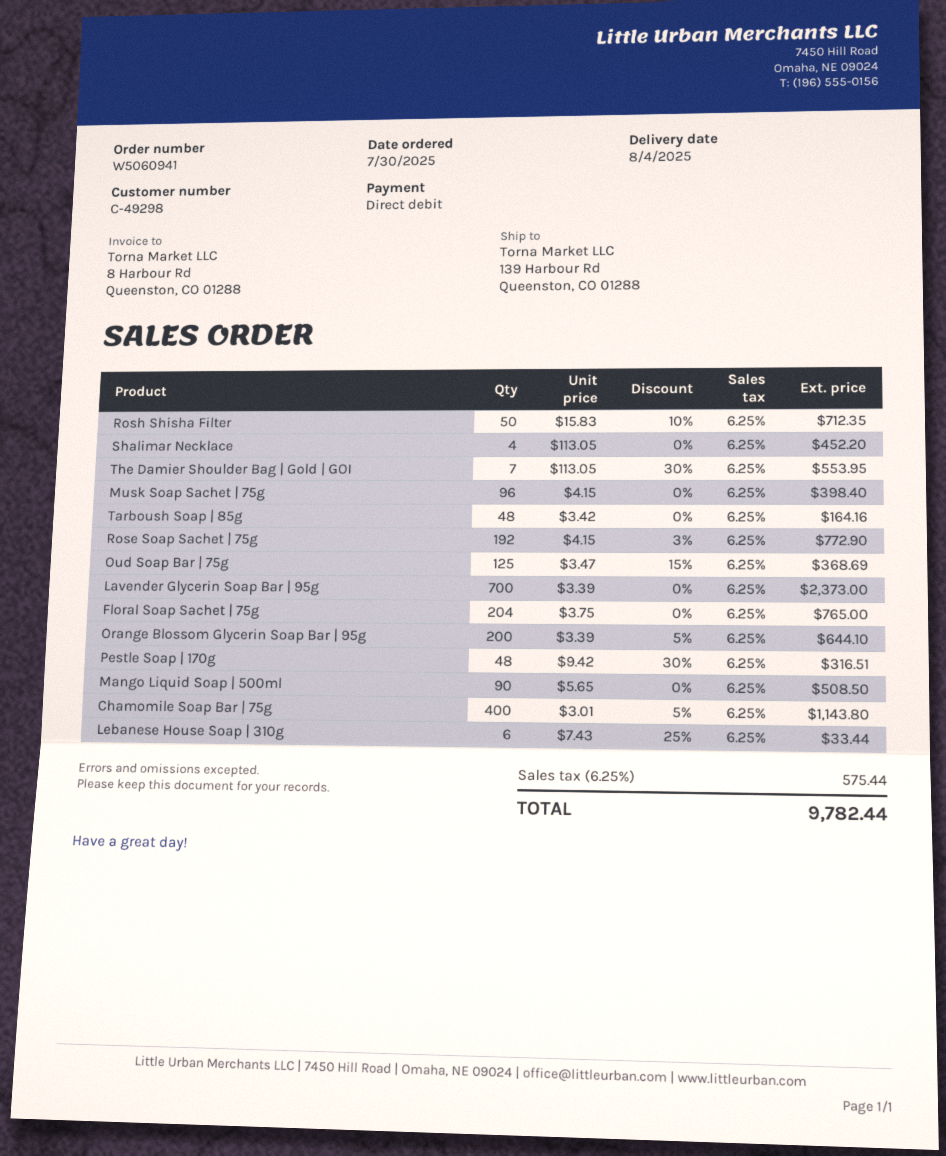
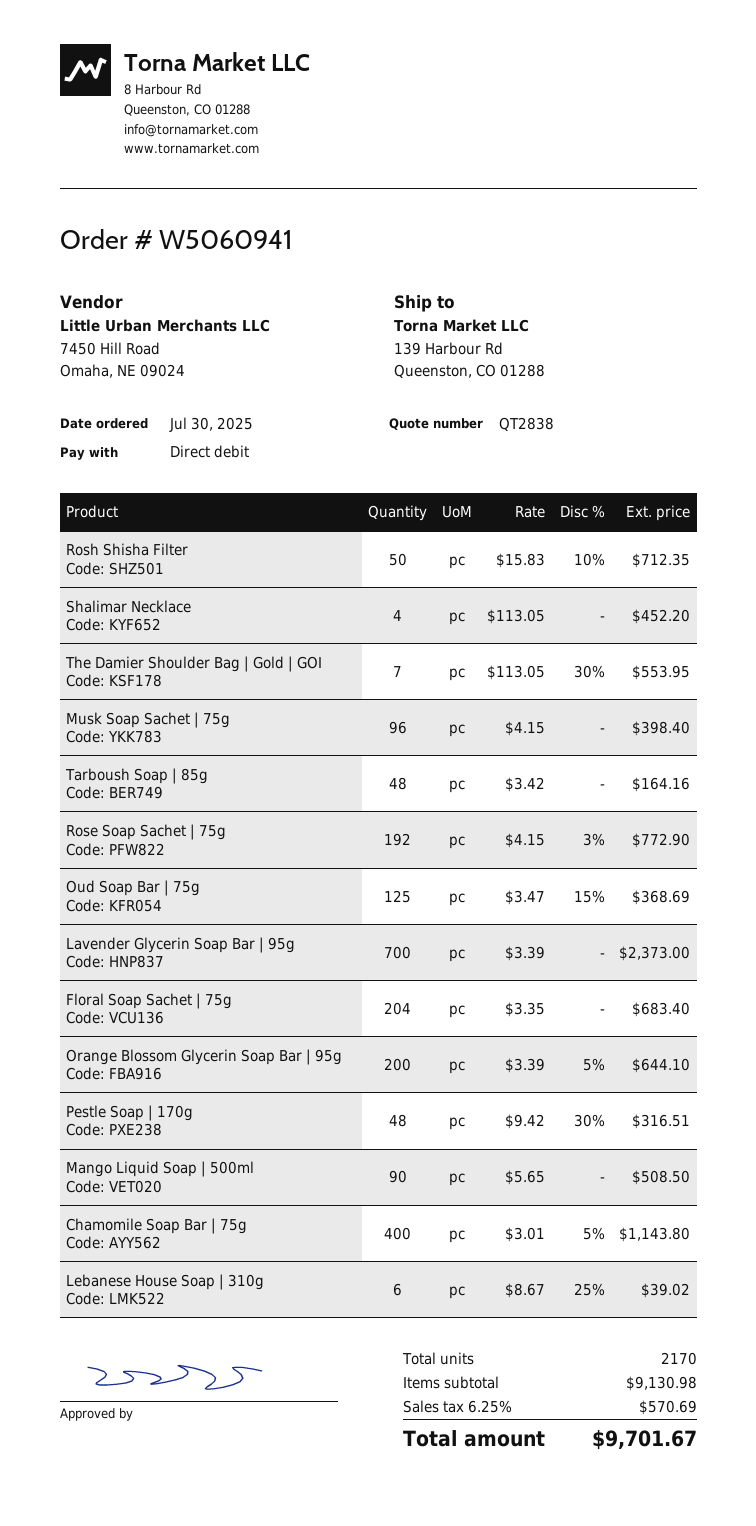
Floral Soap Sachet | 75g: 204 x 3.75 = 765.00 -> 204 x 3.35 = 683.40
Lebanese House Soap | 310g: 6 x 7.43 - 25% = 33.44 -> 6 x 8.67 - 25% = 39.02
tax: 6.25% = 575.44 -> 6.25% = 570.69
total: 9782.44 -> 9701.67

